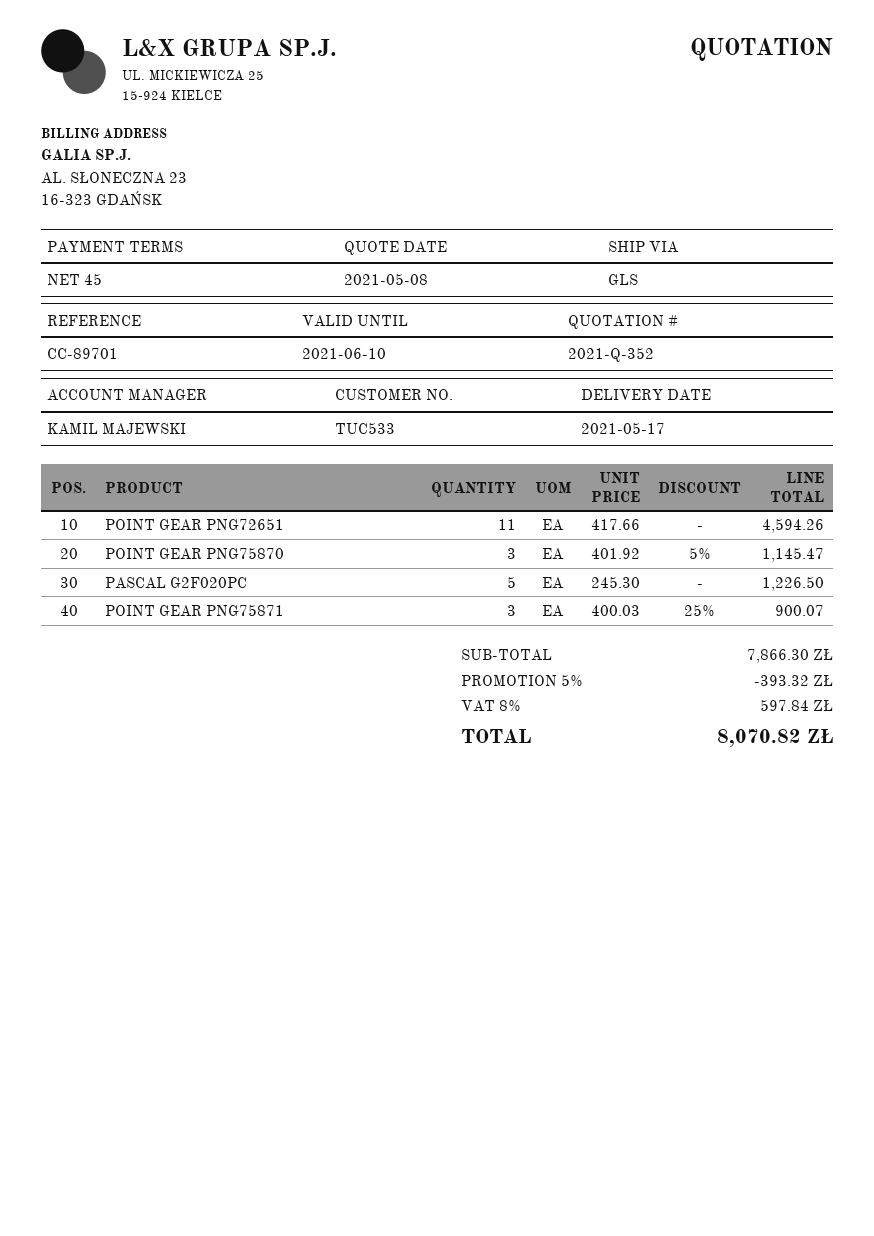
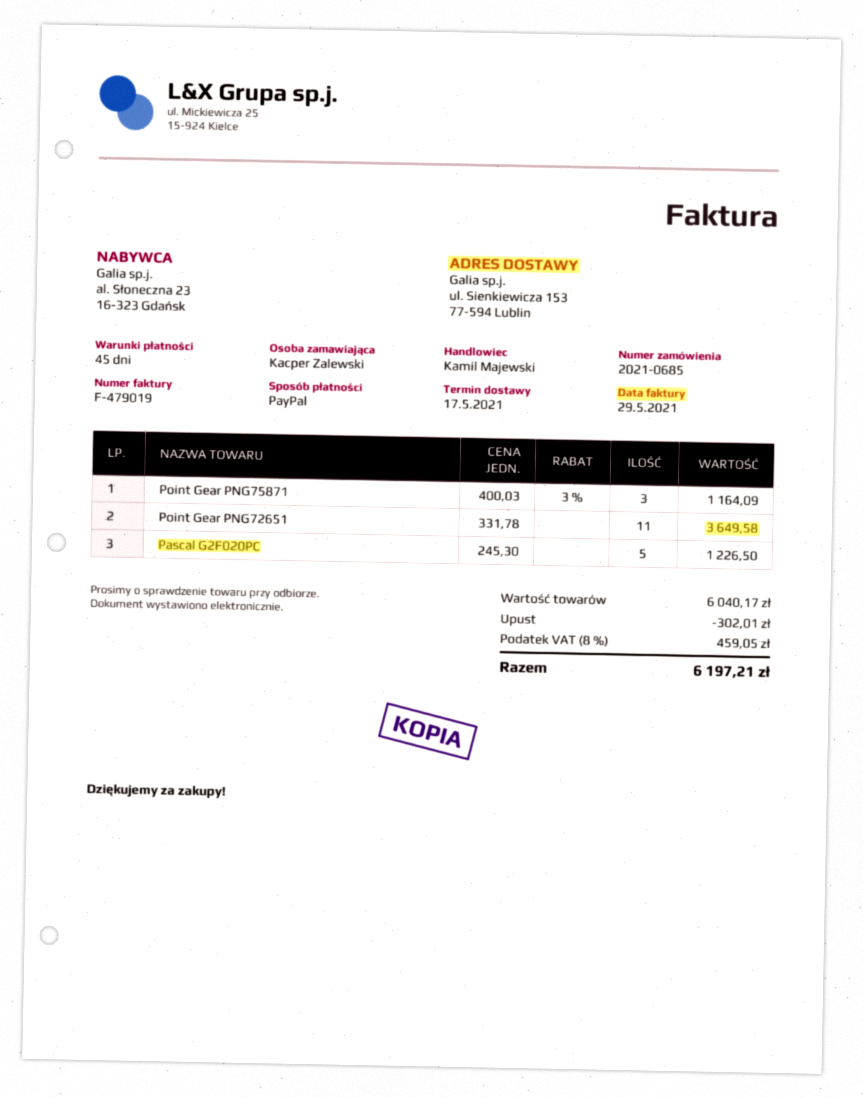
POINT GEAR PNG72651: 11 x 417.66 = 4594.26 -> 11 x 331.78 = 3649.58
POINT GEAR PNG75870: 3 x 401.92 - 5% = 1145.47 -> none
POINT GEAR PNG75871: 3 x 400.03 - 25% = 900.07 -> 3 x 400.03 - 3% = 1164.09
subtotal: 7866.30 -> 6040.17
discount: 393.32 -> 302.01
tax: 8% = 597.84 -> 8% = 459.05
total: 8070.82 -> 6197.21

